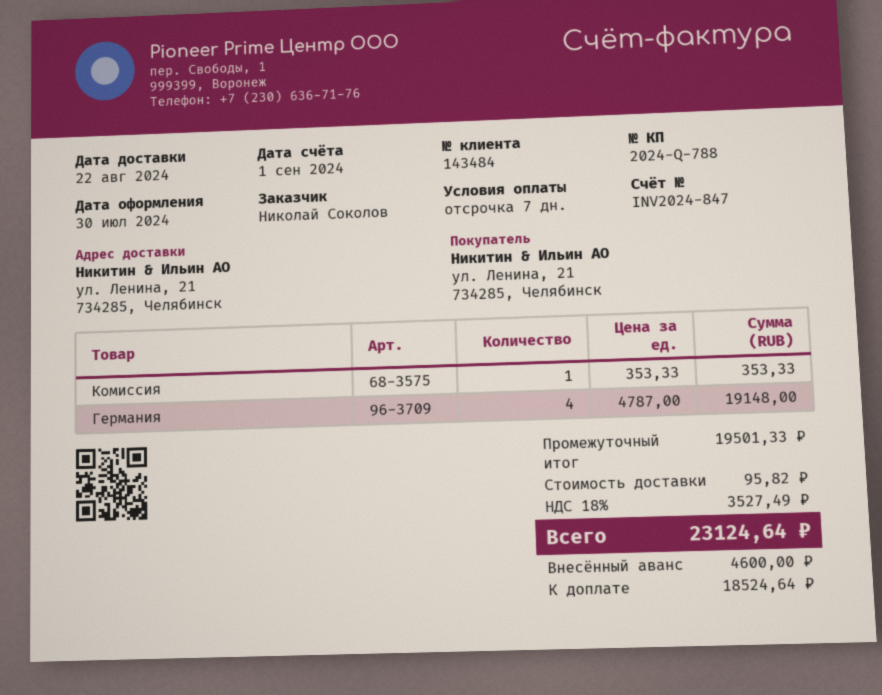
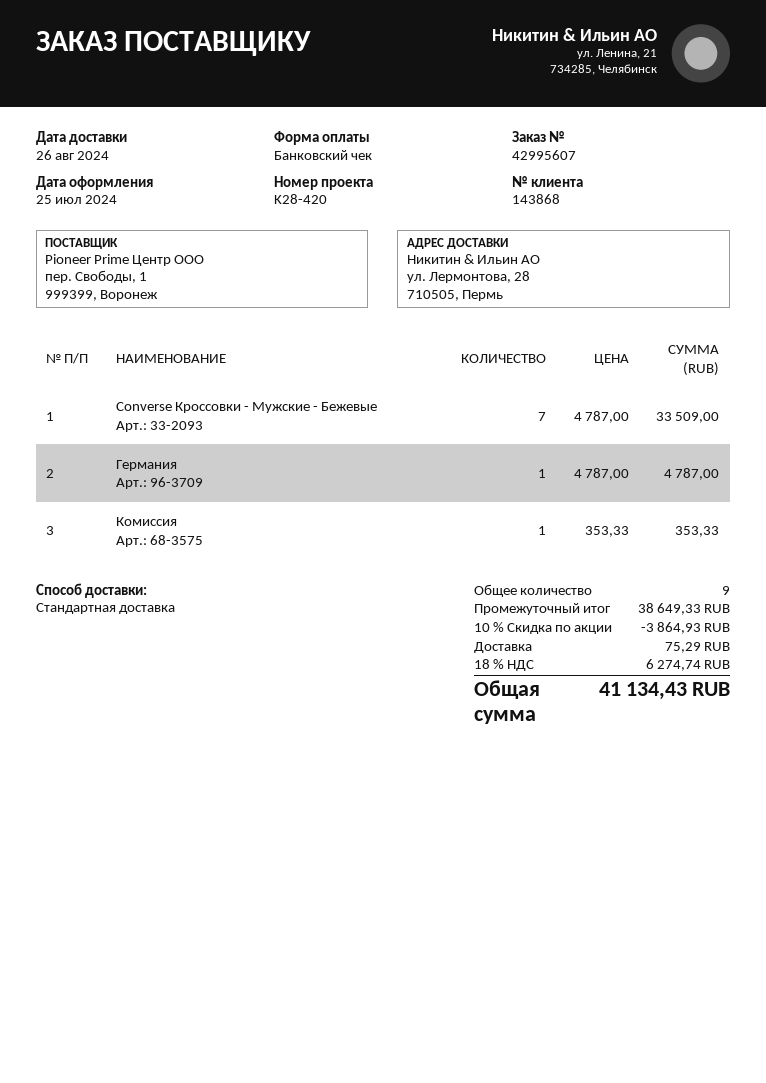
order date: 2024-07-30 -> 2024-07-25
delivery date: 2024-08-22 -> 2024-08-26
customer number: 143484 -> 143868
ship to: ул. Ленина, 21, 734285, Челябинск -> ул. Лермонтова, 28, 710505, Пермь
Германия: 4 x 4787.00 = 19148.00 -> 1 x 4787.00 = 4787.00
Converse Кроссовки - Мужские - Бежевые: none -> 7 x 4787.00 = 33509.00
subtotal: 19501.33 -> 38649.33
discount: none -> 10% = 3864.93
shipping: 95.82 -> 75.29
tax: 18% = 3527.49 -> 18% = 6274.74
total: 23124.64 -> 41134.43

